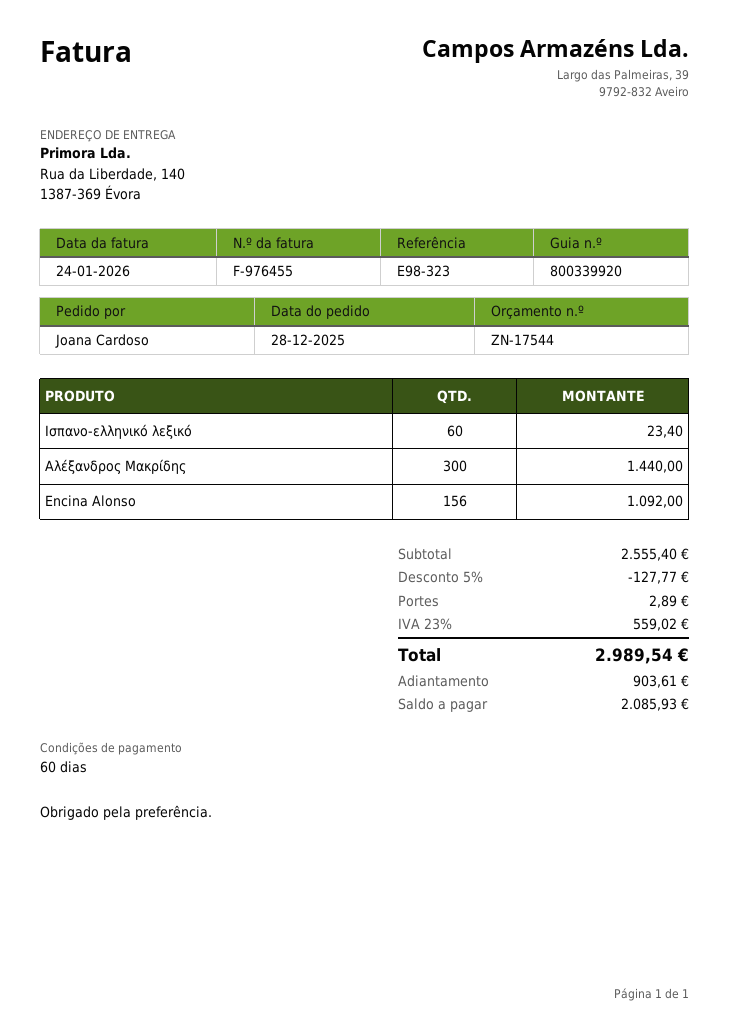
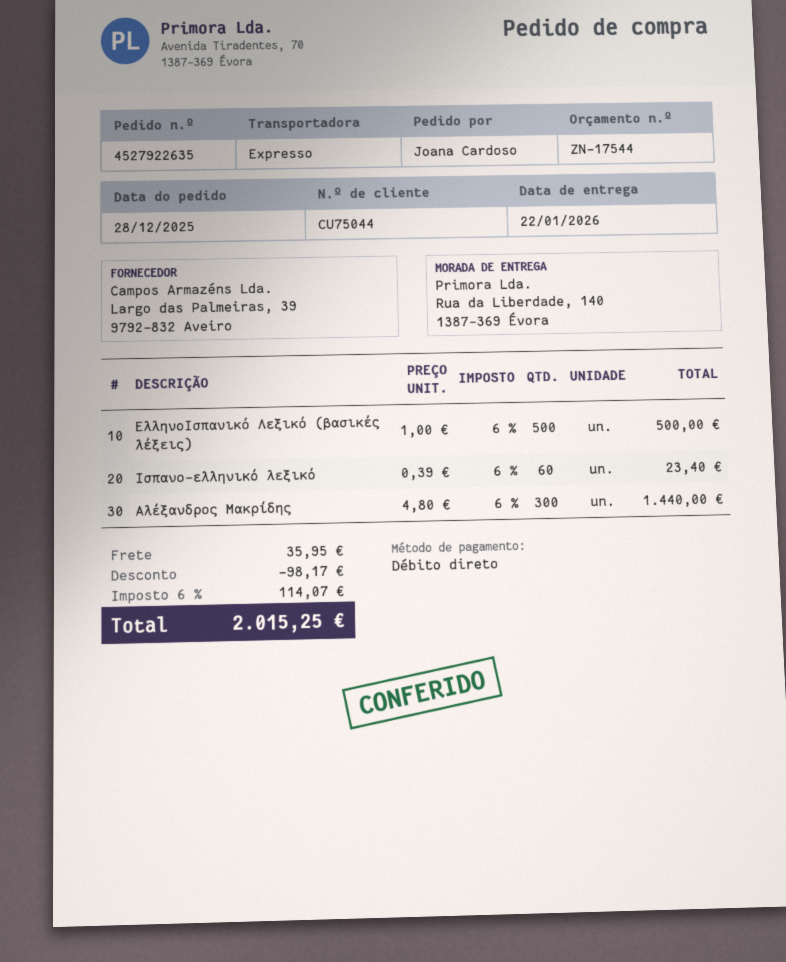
Encina Alonso: 156 for 1092.00 -> none
ΕλληνοΙσπανικό Λεξικό (βασικές λέξεις): none -> 500 for 500.00
discount: 127.77 -> 98.17
shipping: 2.89 -> 35.95
tax: 23% = 559.02 -> 6% = 114.07
total: 2989.54 -> 2015.25

